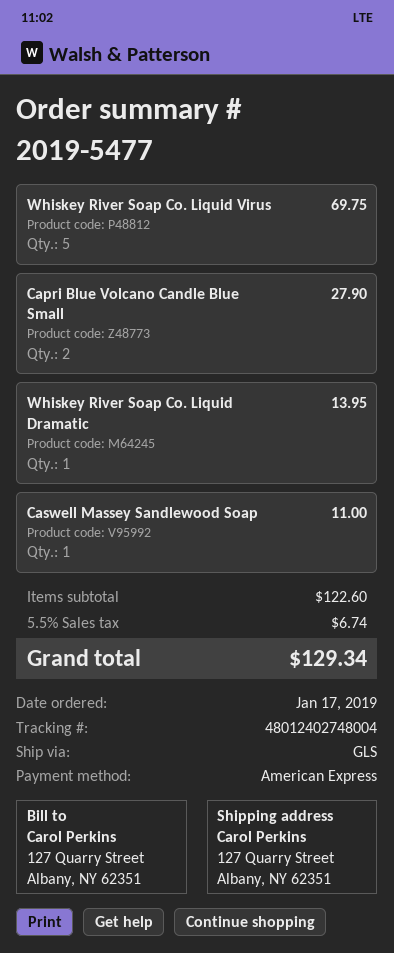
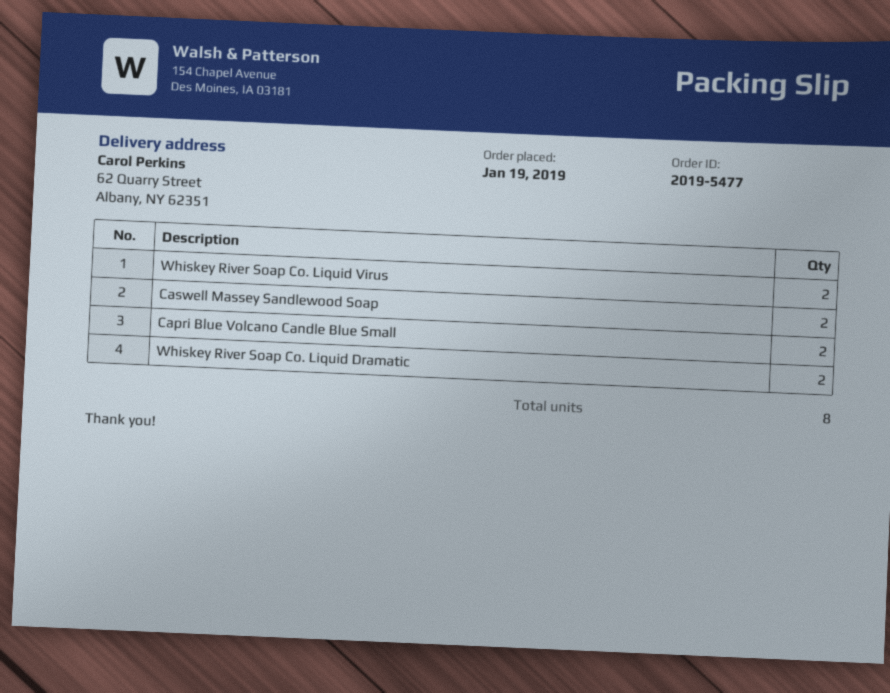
order date: 2019-01-17 -> 2019-01-19
ship to: 127 Quarry Street, Albany, NY 62351 -> 62 Quarry Street, Albany, NY 62351
Whiskey River Soap Co. Liquid Virus: 5 -> 2
Whiskey River Soap Co. Liquid Dramatic: 1 -> 2
Caswell Massey Sandlewood Soap: 1 -> 2

